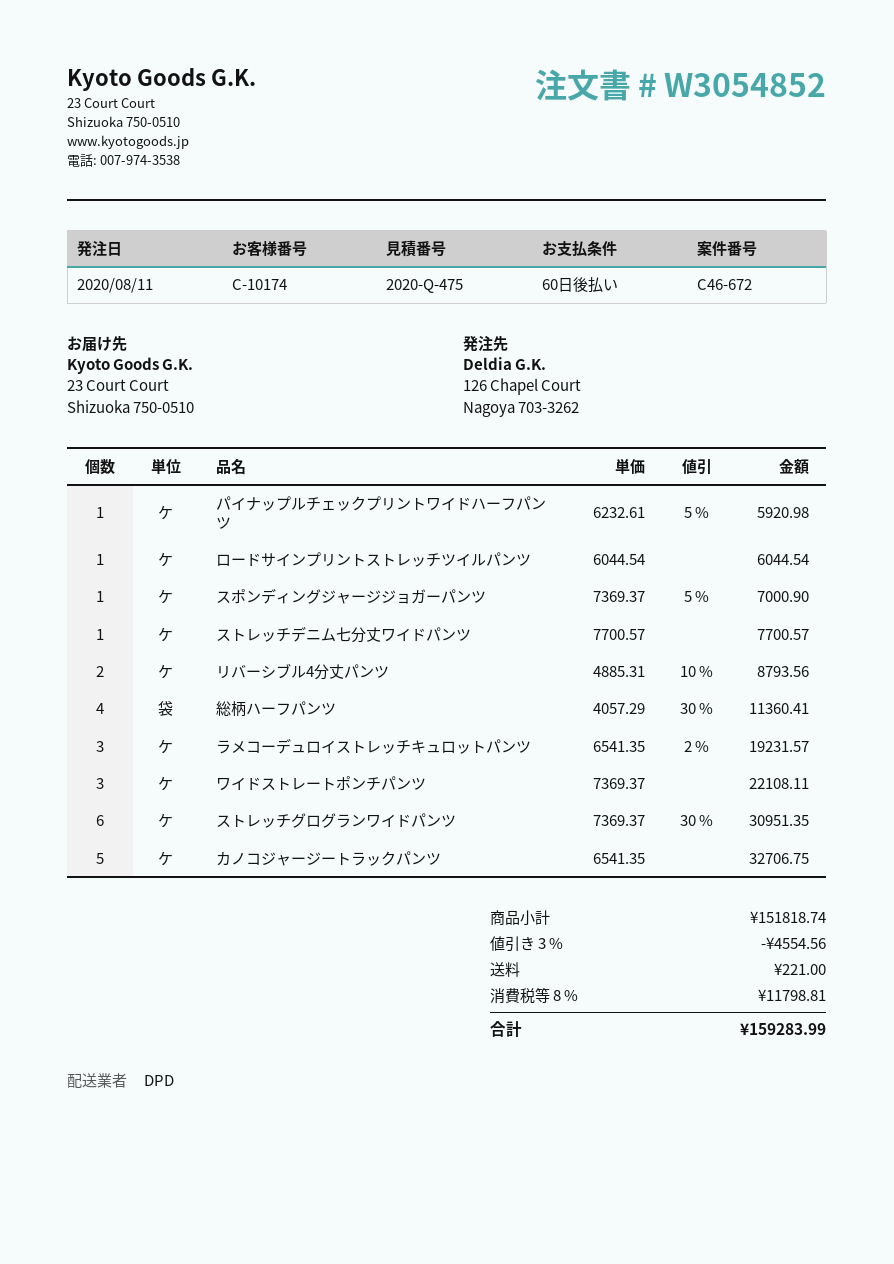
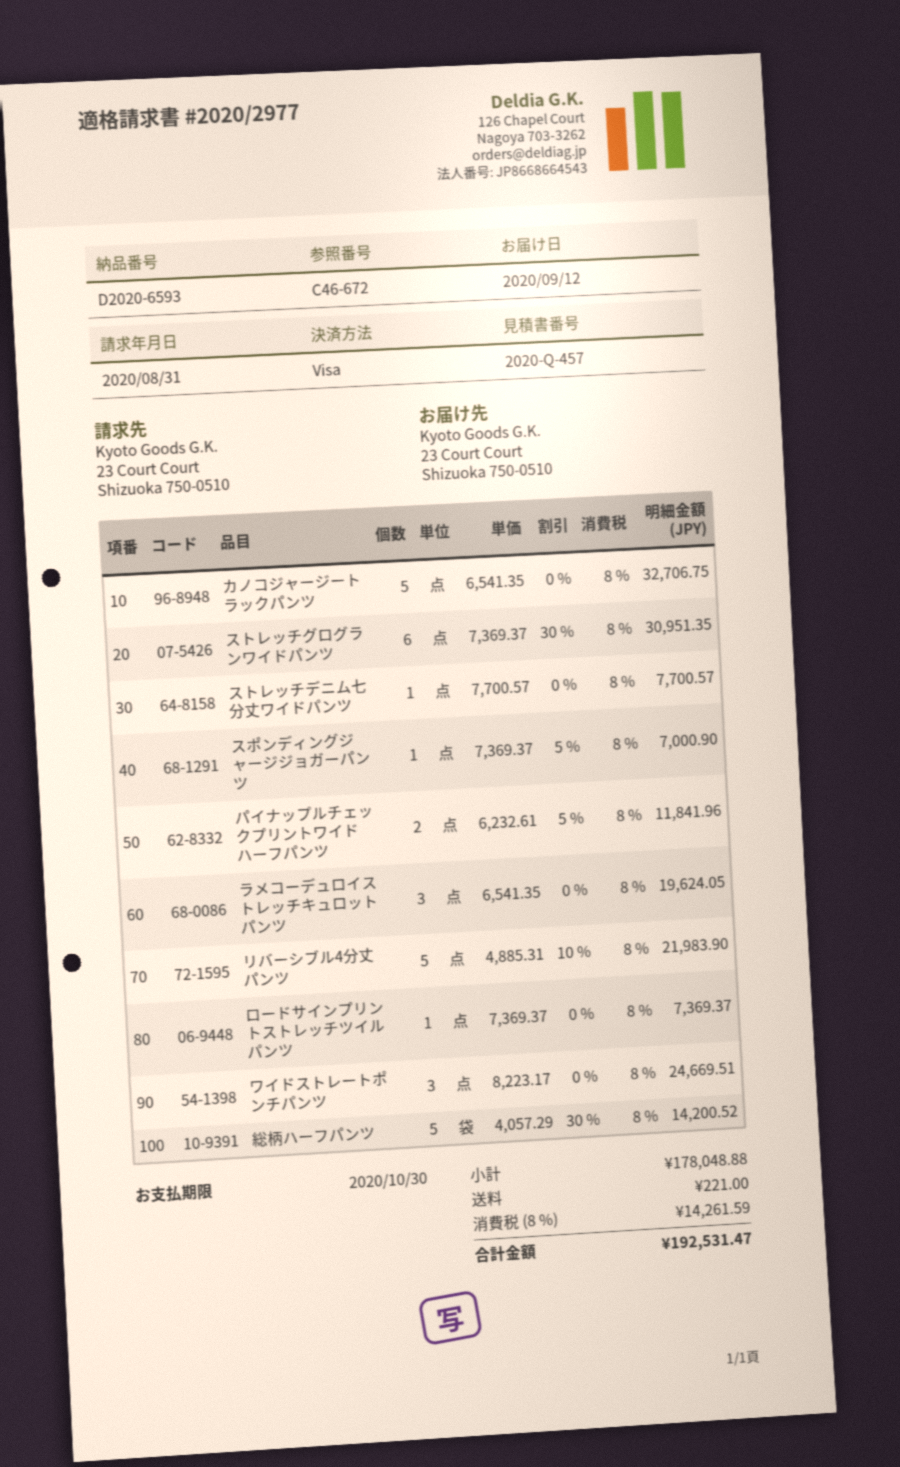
quote number: 2020-Q-475 -> 2020-Q-457
パイナップルチェックプリントワイドハーフパンツ: 1 x 6232.61 - 5% = 5920.98 -> 2 x 6232.61 - 5% = 11841.96
ロードサインプリントストレッチツイルパンツ: 1 x 6044.54 = 6044.54 -> 1 x 7369.37 = 7369.37
リバーシブル4分丈パンツ: 2 x 4885.31 - 10% = 8793.56 -> 5 x 4885.31 - 10% = 21983.90
総柄ハーフパンツ: 4 x 4057.29 - 30% = 11360.41 -> 5 x 4057.29 - 30% = 14200.52
ラメコーデュロイストレッチキュロットパンツ: 3 x 6541.35 - 2% = 19231.57 -> 3 x 6541.35 = 19624.05
ワイドストレートポンチパンツ: 3 x 7369.37 = 22108.11 -> 3 x 8223.17 = 24669.51
subtotal: 151818.74 -> 178048.88
discount: 3% = 4554.56 -> none
tax: 8% = 11798.81 -> 8% = 14261.59
total: 159283.99 -> 192531.47

